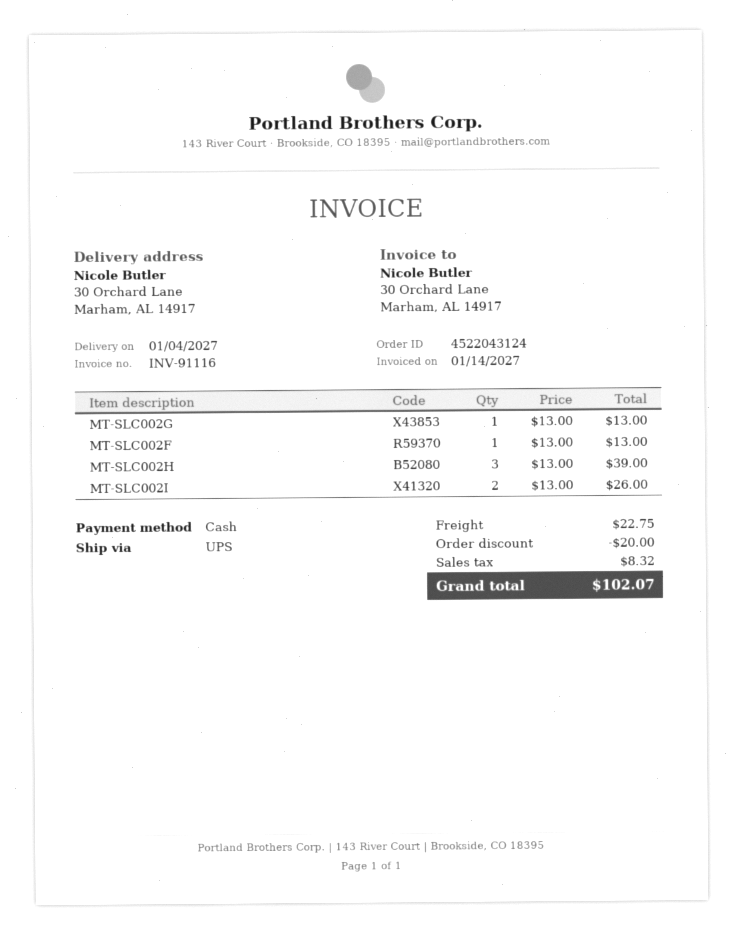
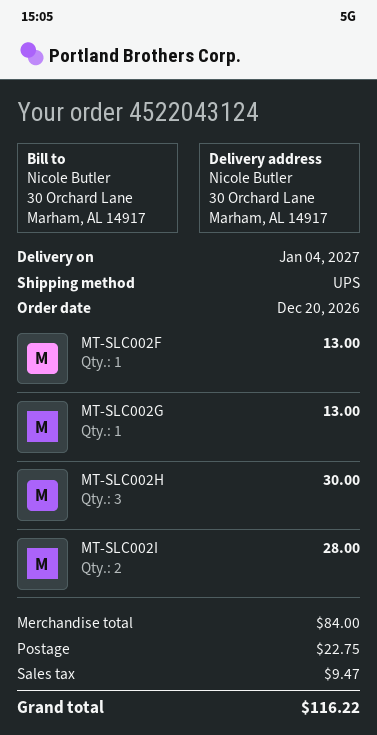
MT-SLC002H: 3 for 39.00 -> 3 for 30.00
MT-SLC002I: 2 for 26.00 -> 2 for 28.00
discount: 20.00 -> none
tax: 8.32 -> 9.47
total: 102.07 -> 116.22

